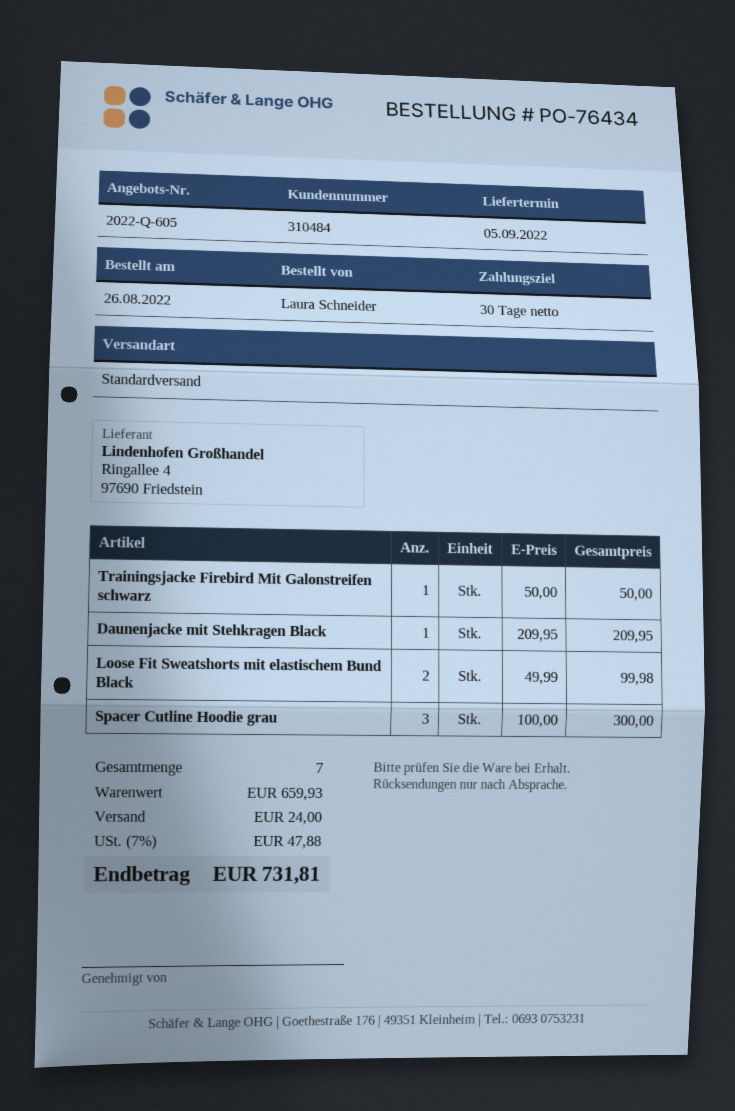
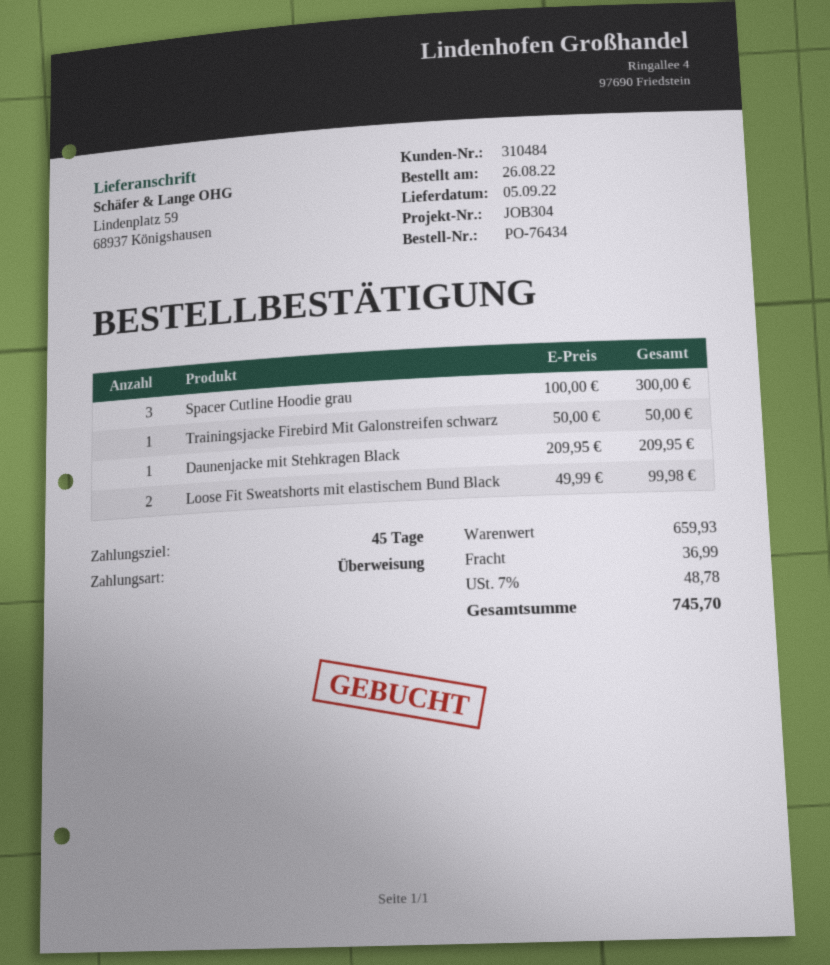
payment terms: 30 days -> 45 days
shipping: 24.00 -> 36.99
tax: 7% = 47.88 -> 7% = 48.78
total: 731.81 -> 745.70

